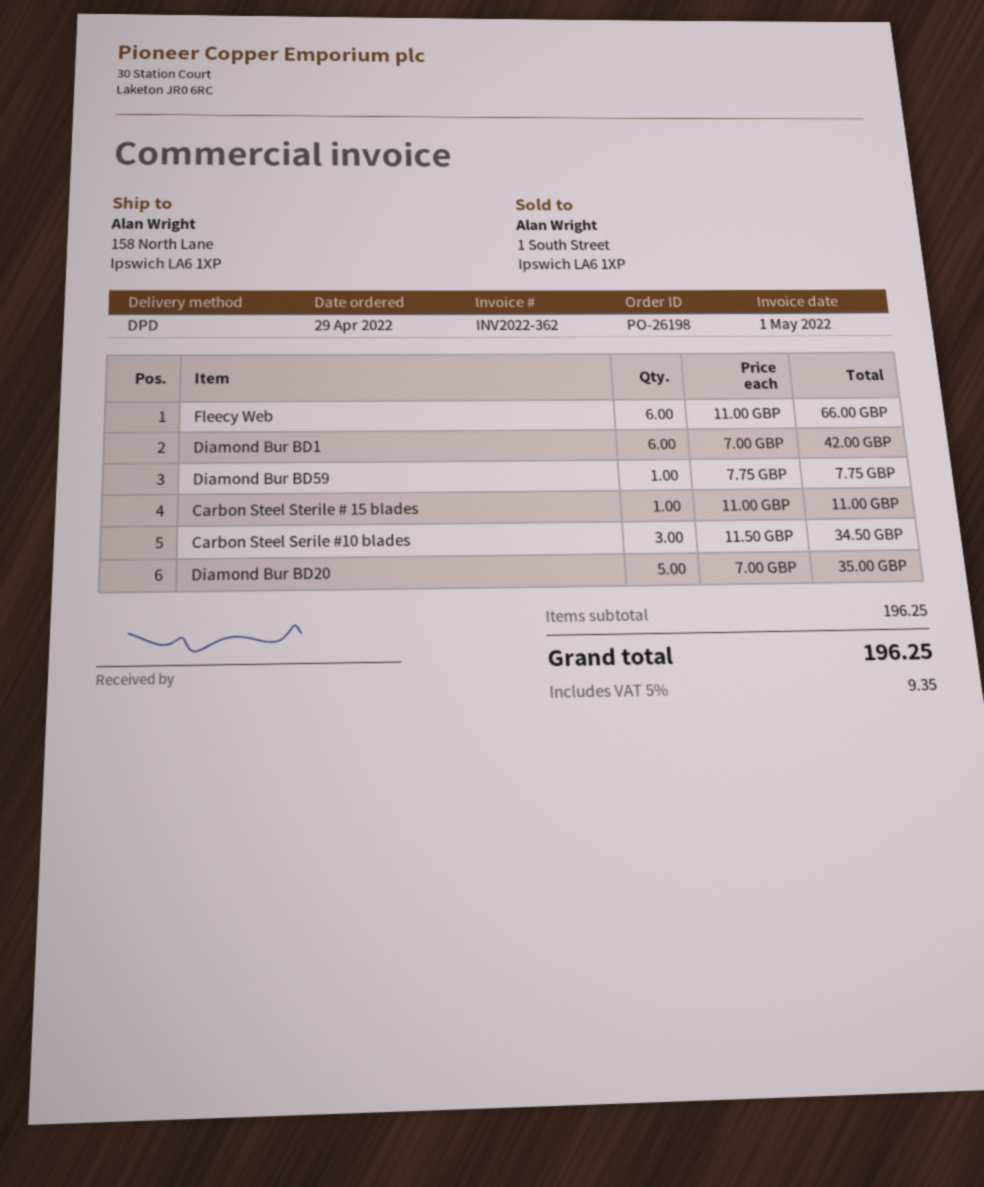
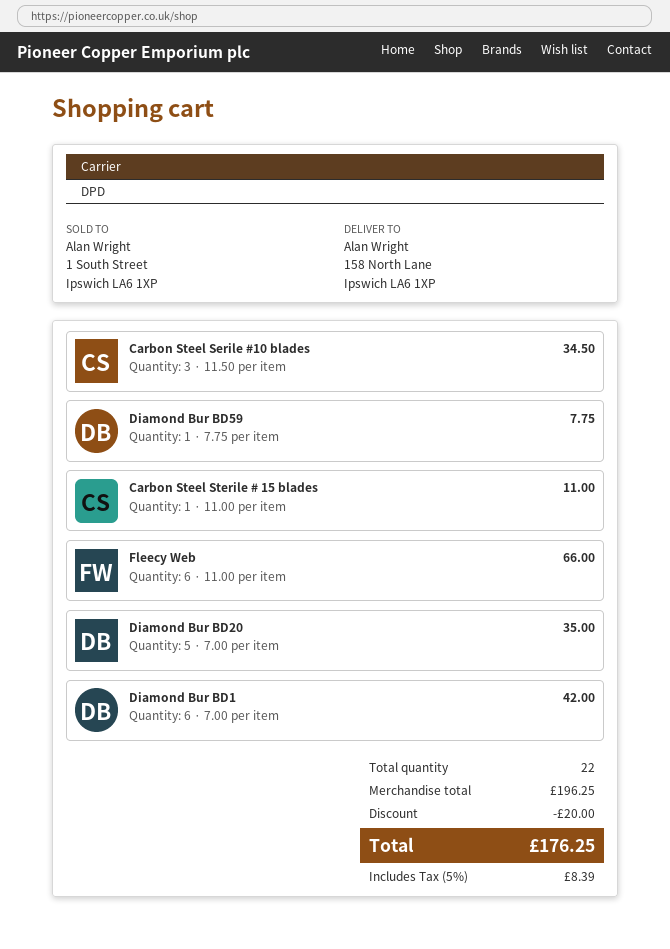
discount: none -> 20.00
tax: 5% = 9.35 -> 5% = 8.39
total: 196.25 -> 176.25

